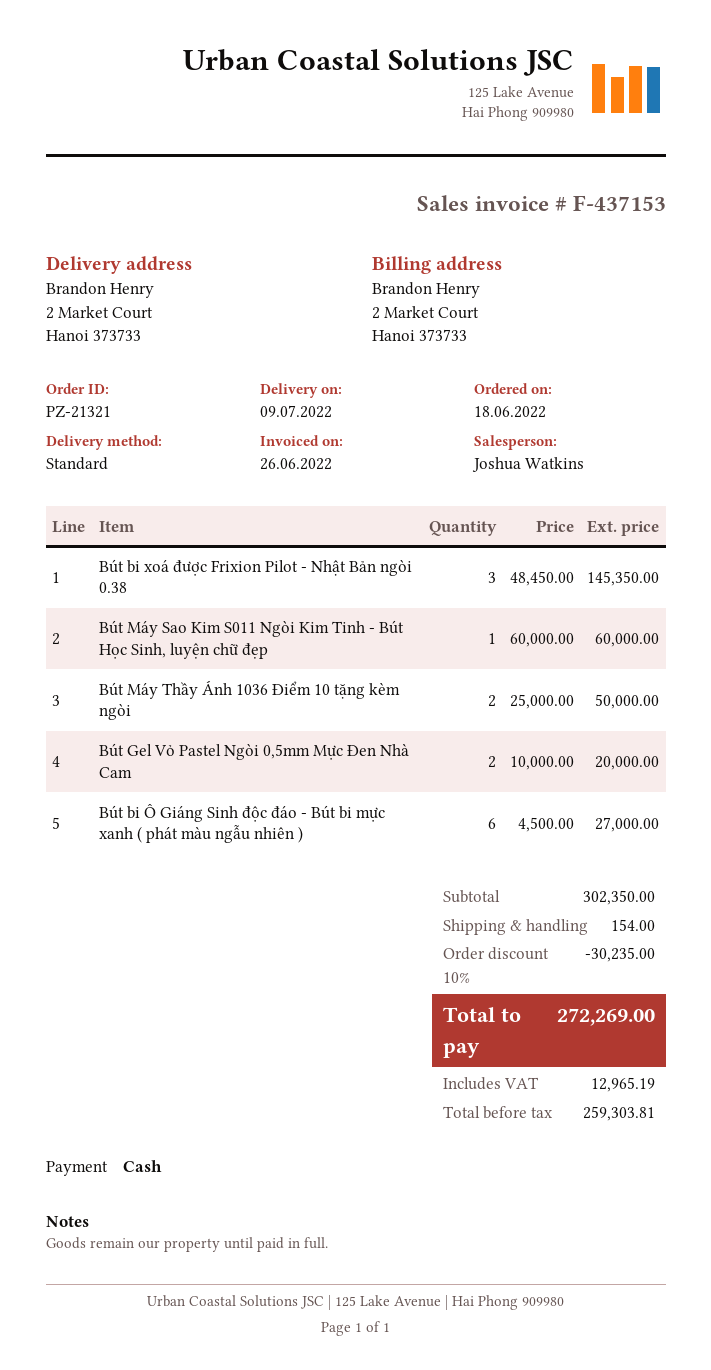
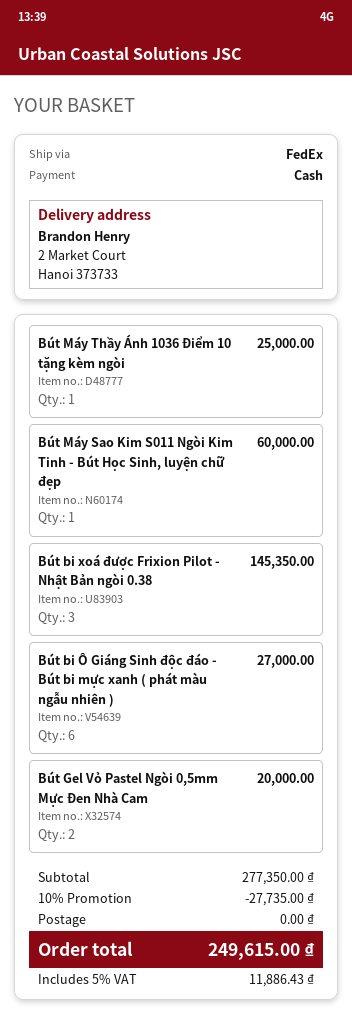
shipping method: standard -> FedEx
Bút Máy Thầy Ánh 1036 Điểm 10 tặng kèm ngòi: 2 for 50000.00 -> 1 for 25000.00
subtotal: 302350.00 -> 277350.00
discount: 10% = 30235.00 -> 10% = 27735.00
shipping: 154.00 -> 0.00
tax: 12965.19 -> 11886.43
total: 272269.00 -> 249615.00

